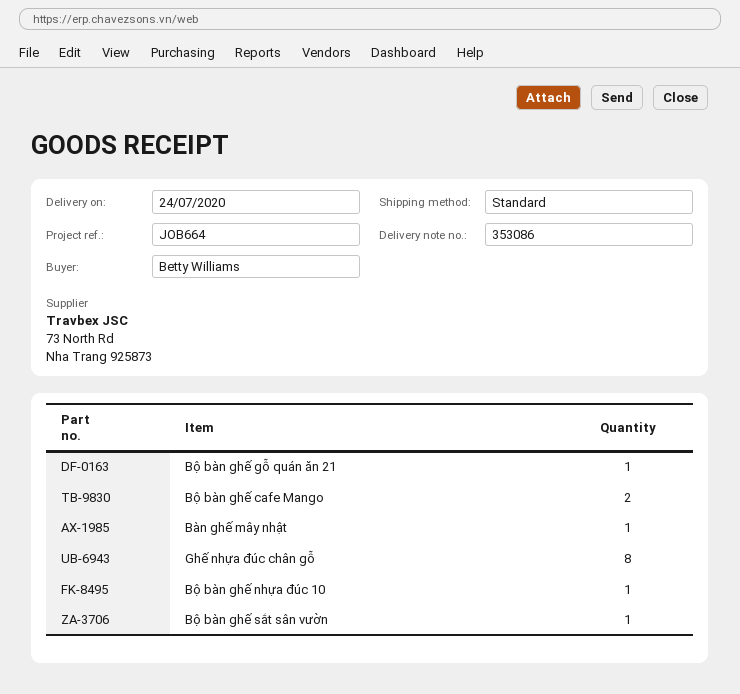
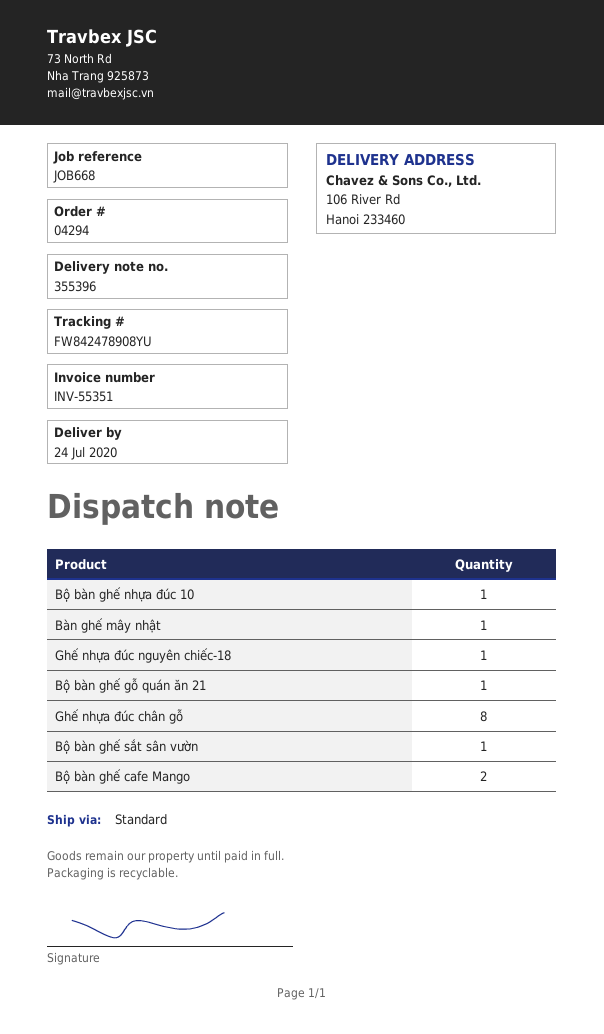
delivery note number: 353086 -> 355396
reference: JOB664 -> JOB668
Ghế nhựa đúc nguyên chiếc-18: none -> 1

